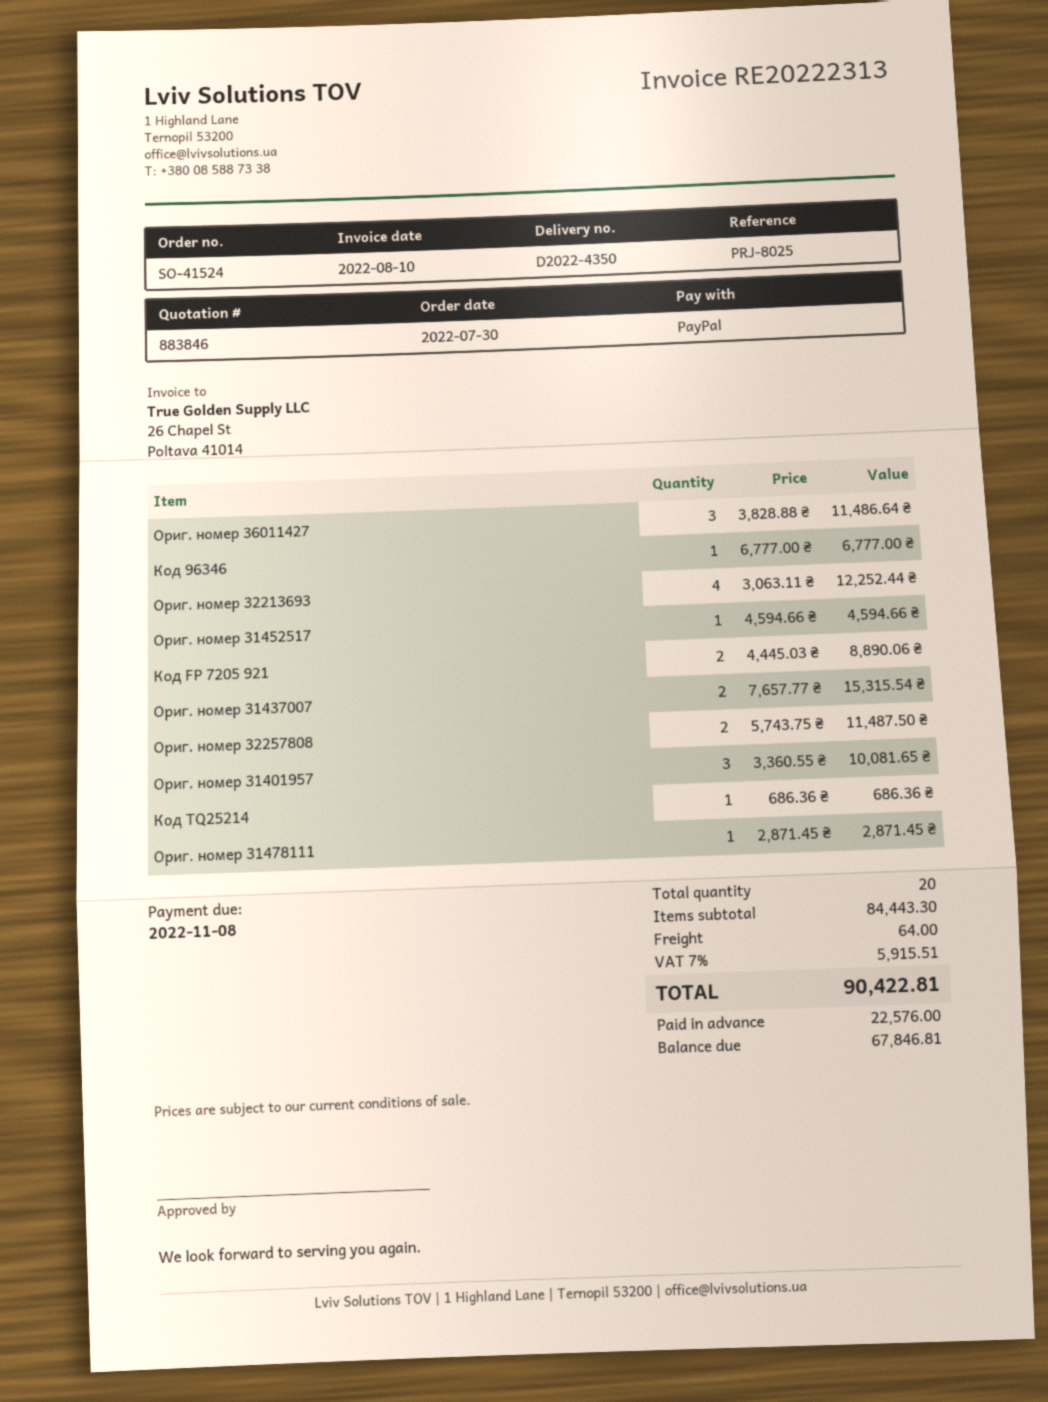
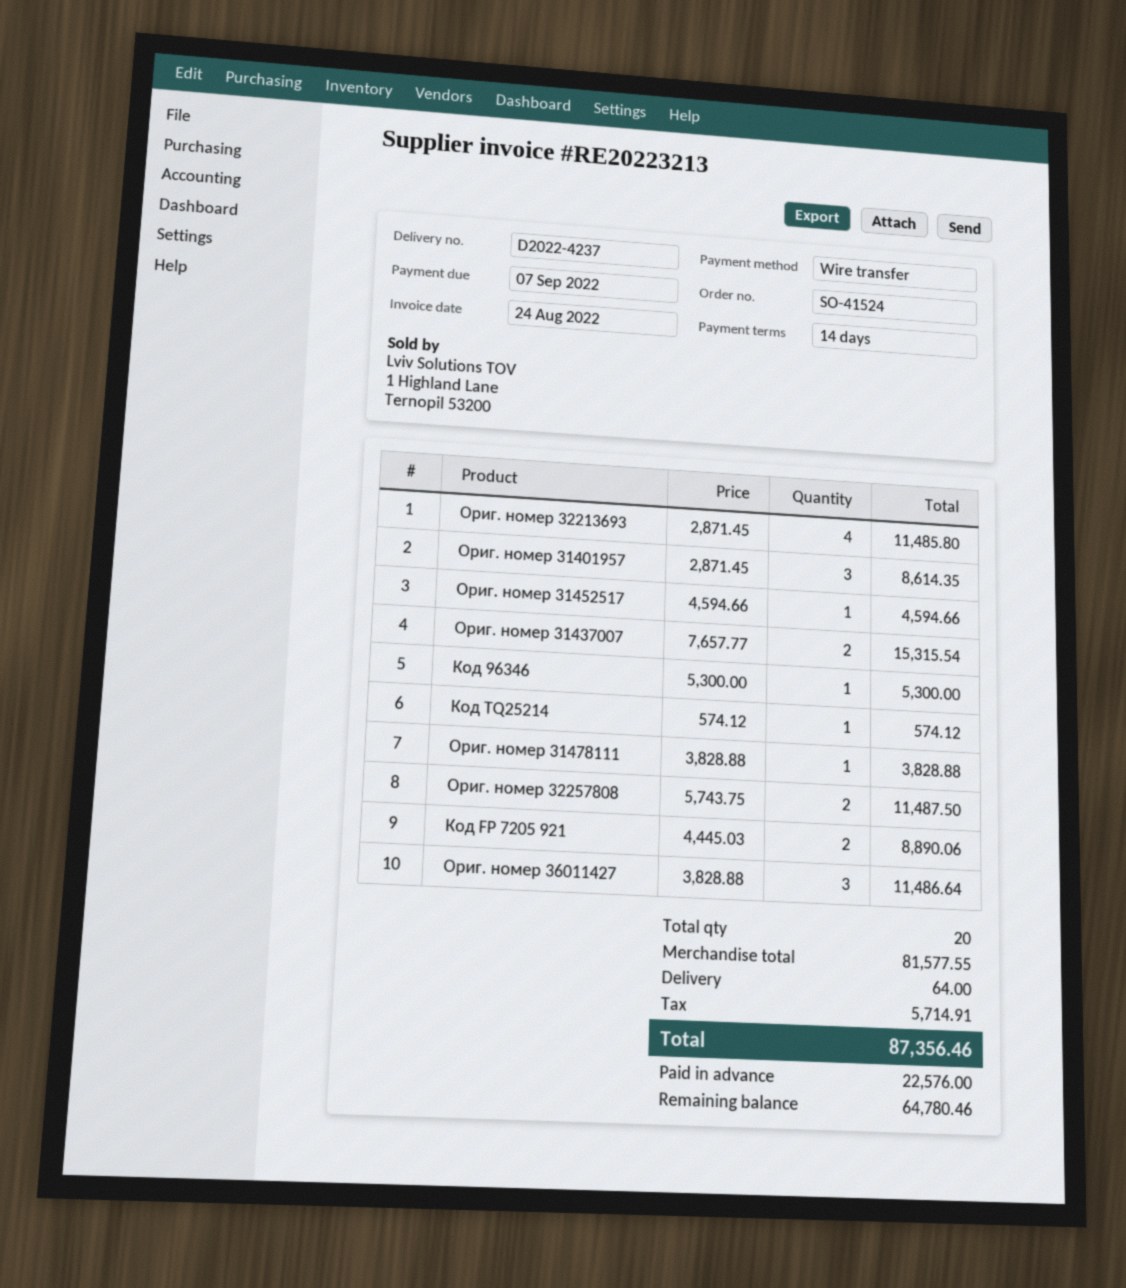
delivery note number: D2022-4350 -> D2022-4237
invoice number: RE20222313 -> RE20223213
invoice date: 2022-08-10 -> 2022-08-24
due date: 2022-11-08 -> 2022-09-07
payment method: PayPal -> bank transfer
Код 96346: 1 x 6777.00 = 6777.00 -> 1 x 5300.00 = 5300.00
Ориг. номер 32213693: 4 x 3063.11 = 12252.44 -> 4 x 2871.45 = 11485.80
Ориг. номер 31401957: 3 x 3360.55 = 10081.65 -> 3 x 2871.45 = 8614.35
Код TQ25214: 1 x 686.36 = 686.36 -> 1 x 574.12 = 574.12
Ориг. номер 31478111: 1 x 2871.45 = 2871.45 -> 1 x 3828.88 = 3828.88
subtotal: 84443.30 -> 81577.55
tax: 5915.51 -> 5714.91
total: 90422.81 -> 87356.46
balance: 67846.81 -> 64780.46

